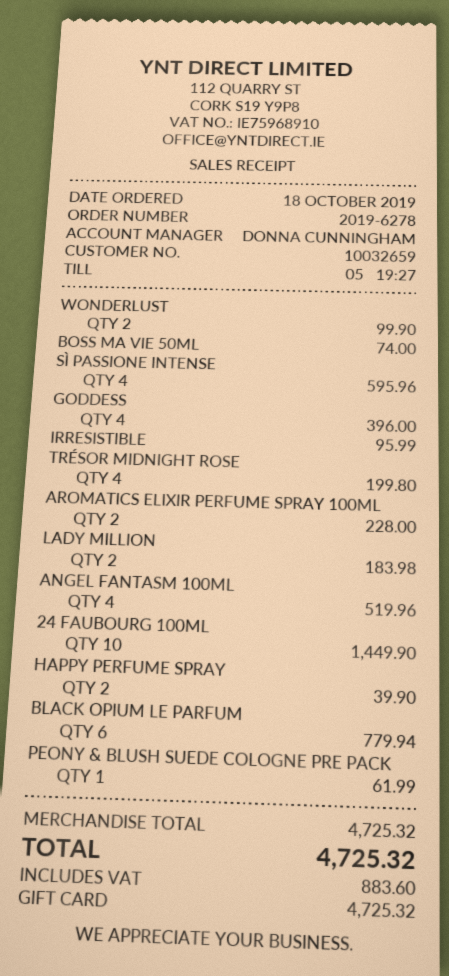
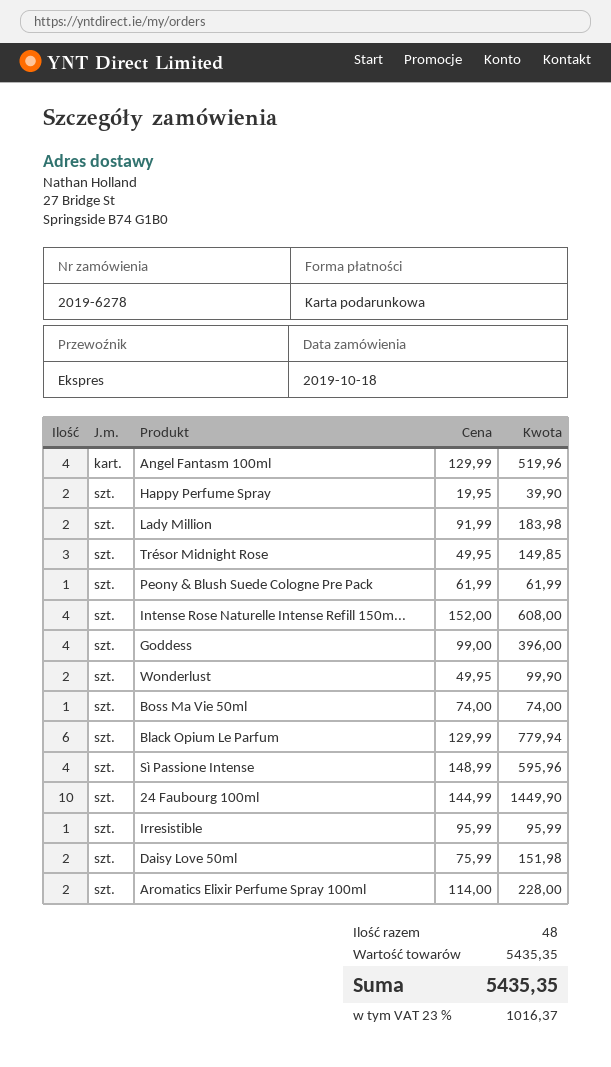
TRÉSOR MIDNIGHT ROSE: 4 for 199.80 -> 3 for 149.85
Intense Rose Naturelle Intense Refill 150m...: none -> 4 for 608.00
Daisy Love 50ml: none -> 2 for 151.98
subtotal: 4725.32 -> 5435.35
tax: 883.60 -> 1016.37
total: 4725.32 -> 5435.35

